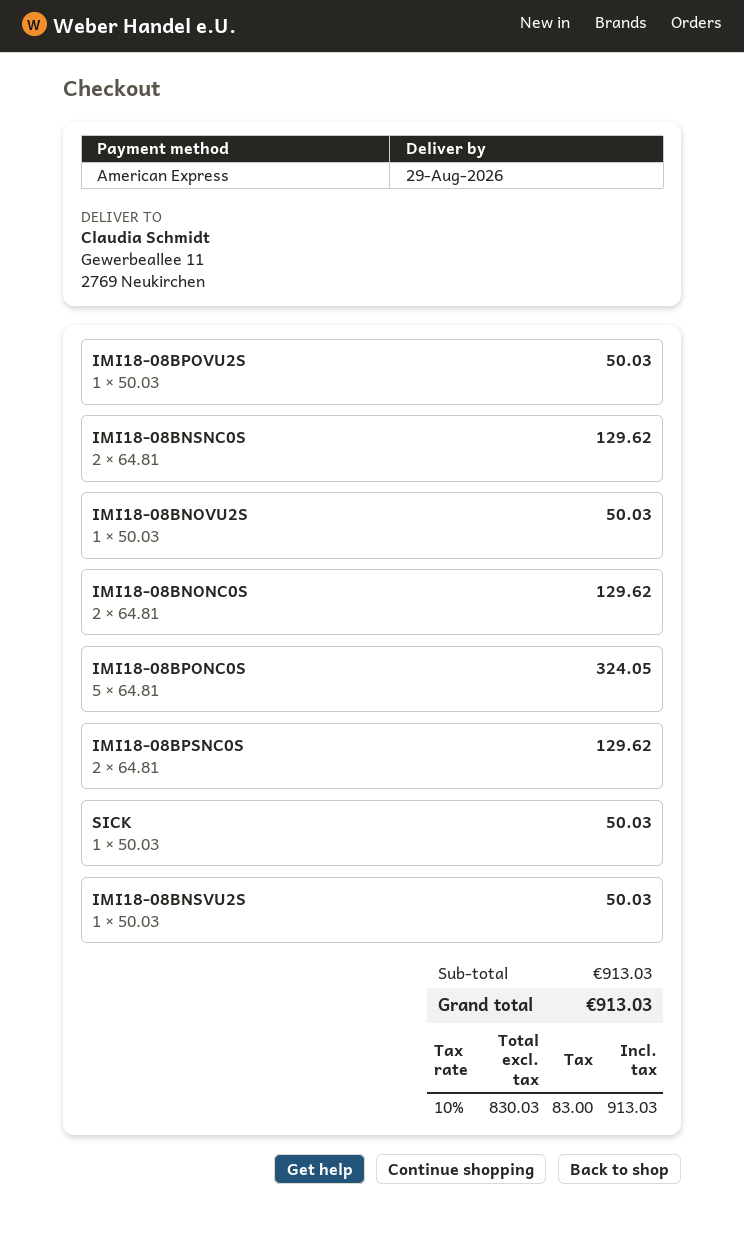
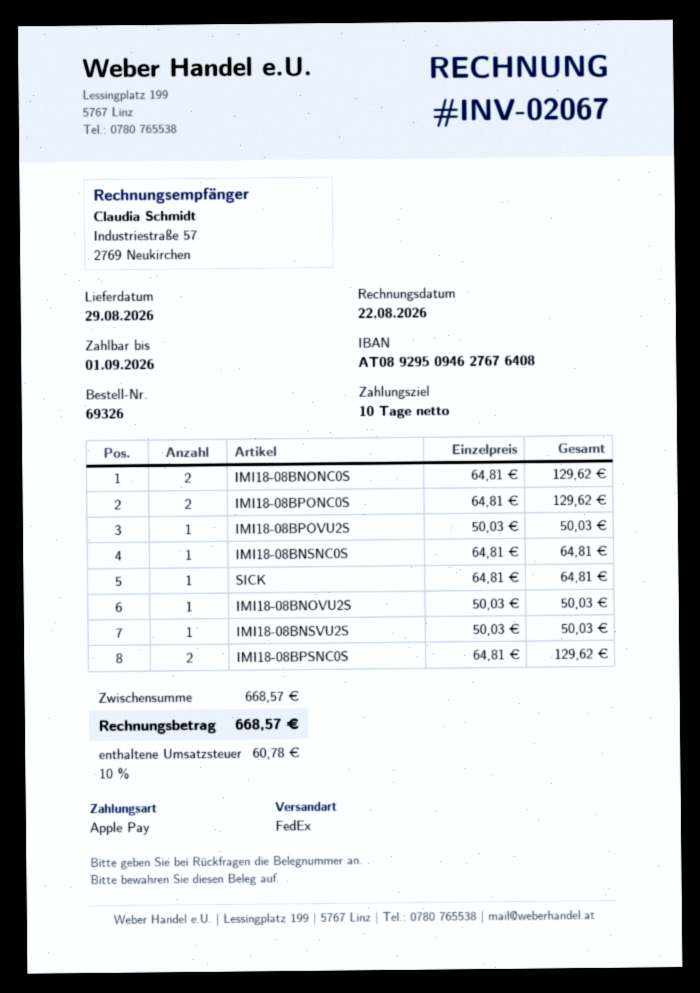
payment method: American Express -> Apple Pay
IMI18-08BNSNC0S: 2 x 64.81 = 129.62 -> 1 x 64.81 = 64.81
IMI18-08BPONC0S: 5 x 64.81 = 324.05 -> 2 x 64.81 = 129.62
SICK: 1 x 50.03 = 50.03 -> 1 x 64.81 = 64.81
subtotal: 913.03 -> 668.57
tax: 10% = 83.00 -> 10% = 60.78
total: 913.03 -> 668.57

